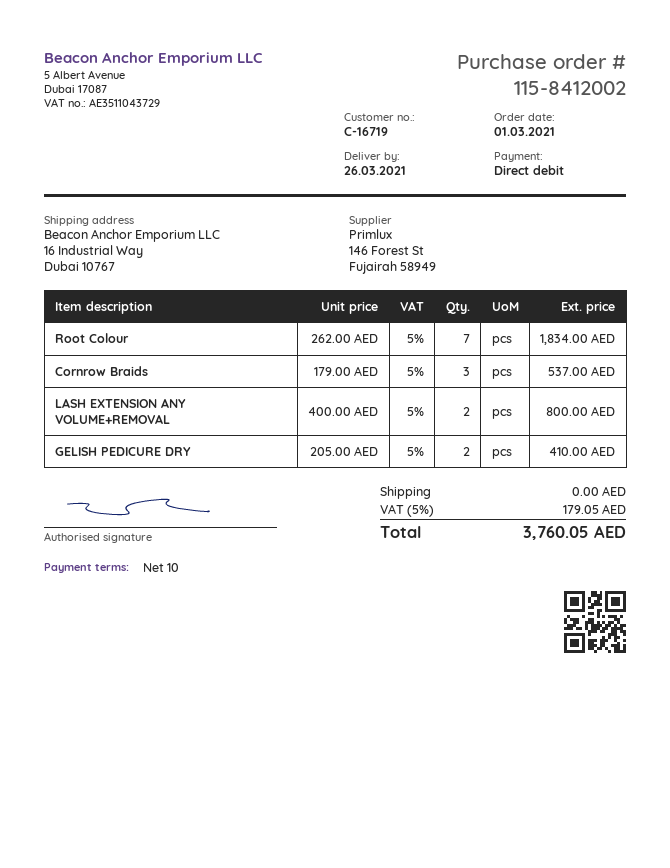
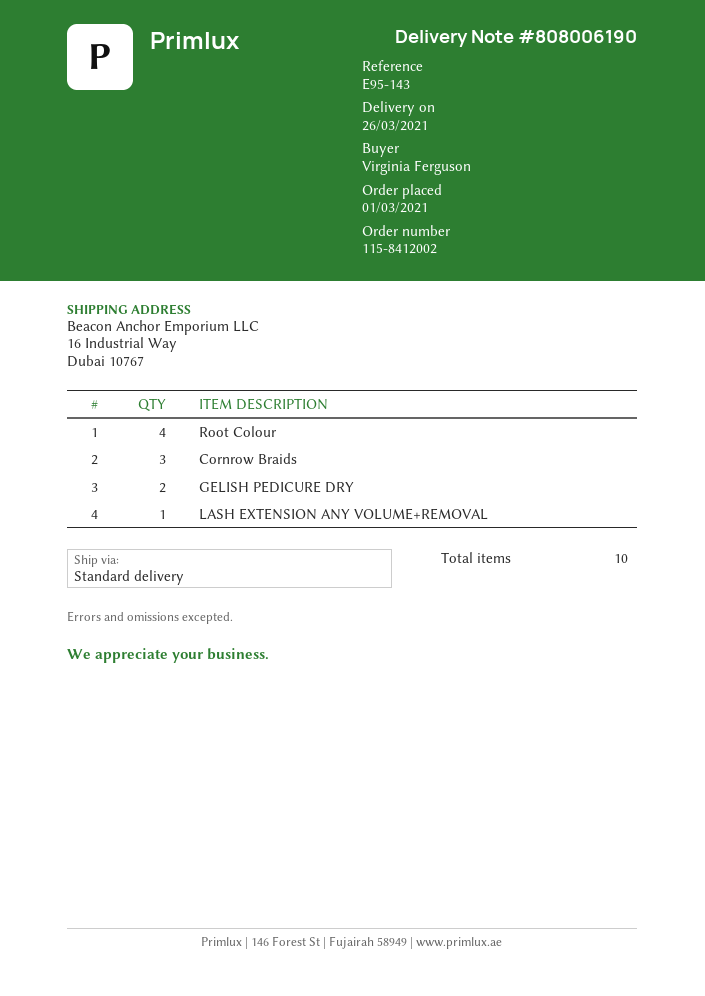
Root Colour: 7 -> 4
LASH EXTENSION ANY VOLUME+REMOVAL: 2 -> 1

